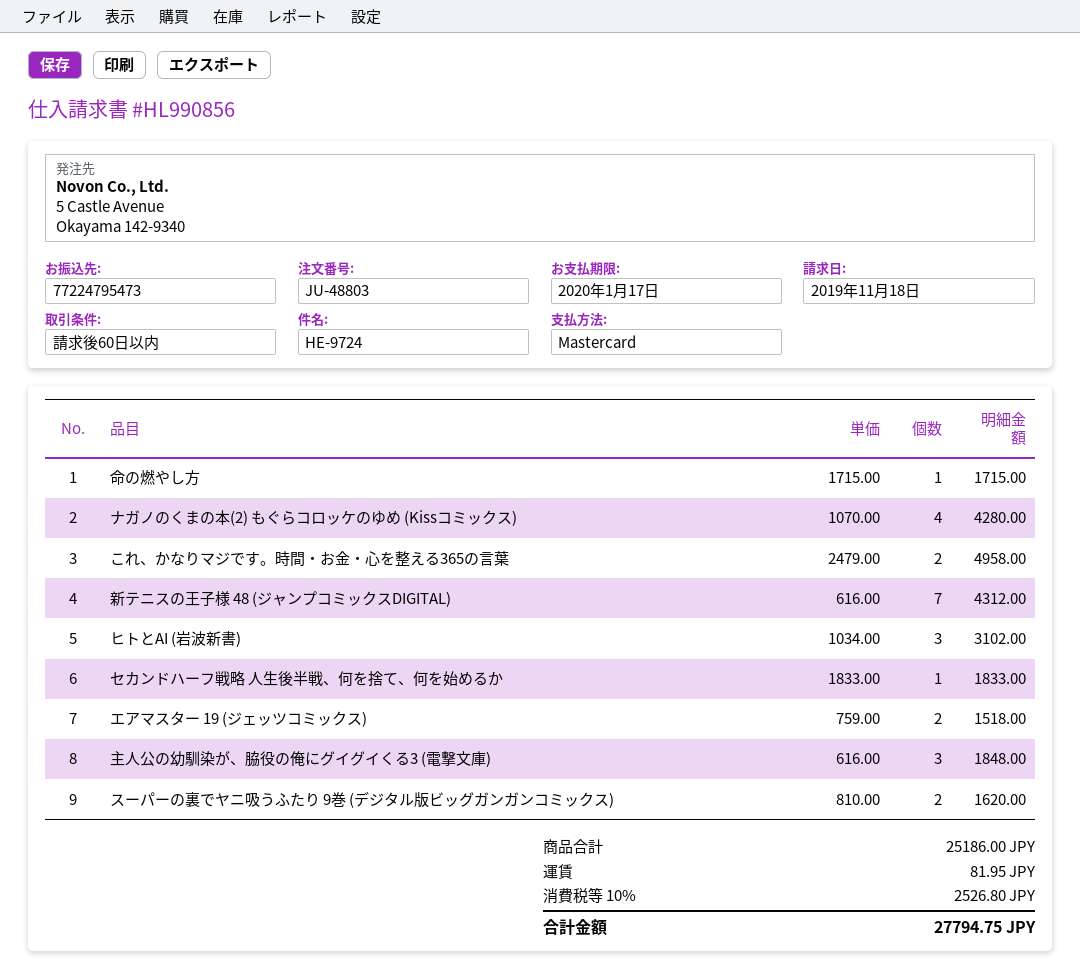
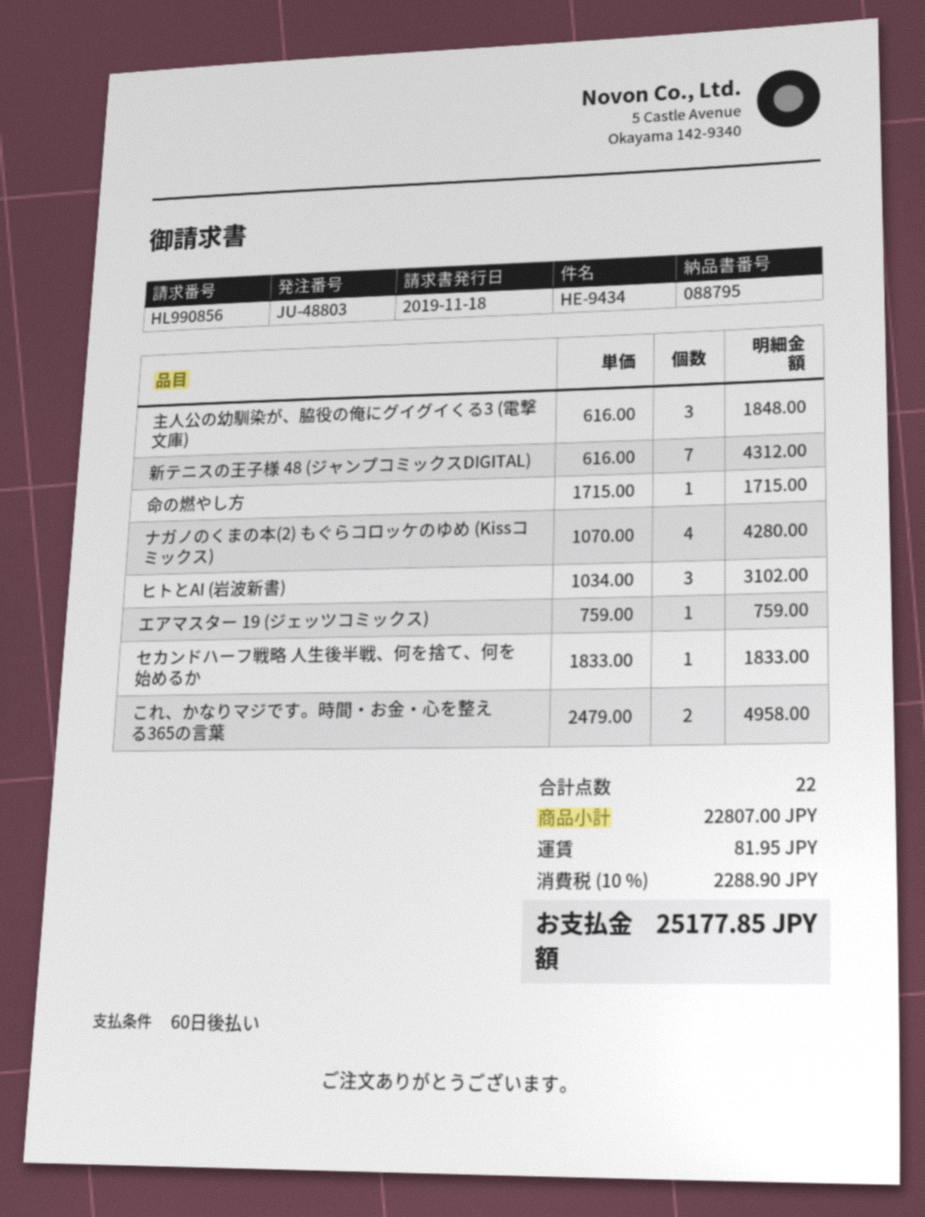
reference: HE-9724 -> HE-9434
エアマスター 19 (ジェッツコミックス): 2 x 759.00 = 1518.00 -> 1 x 759.00 = 759.00
スーパーの裏でヤニ吸うふたり 9巻 (デジタル版ビッグガンガンコミックス): 2 x 810.00 = 1620.00 -> none
subtotal: 25186.00 -> 22807.00
tax: 10% = 2526.80 -> 10% = 2288.90
total: 27794.75 -> 25177.85

